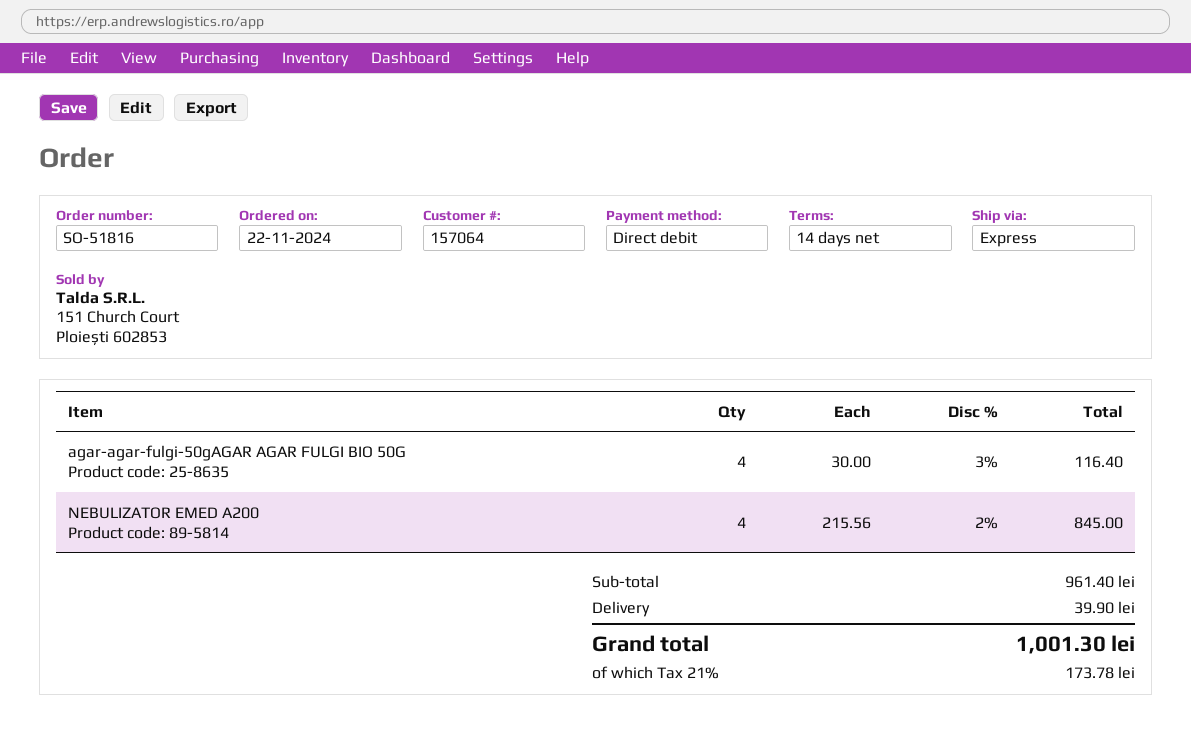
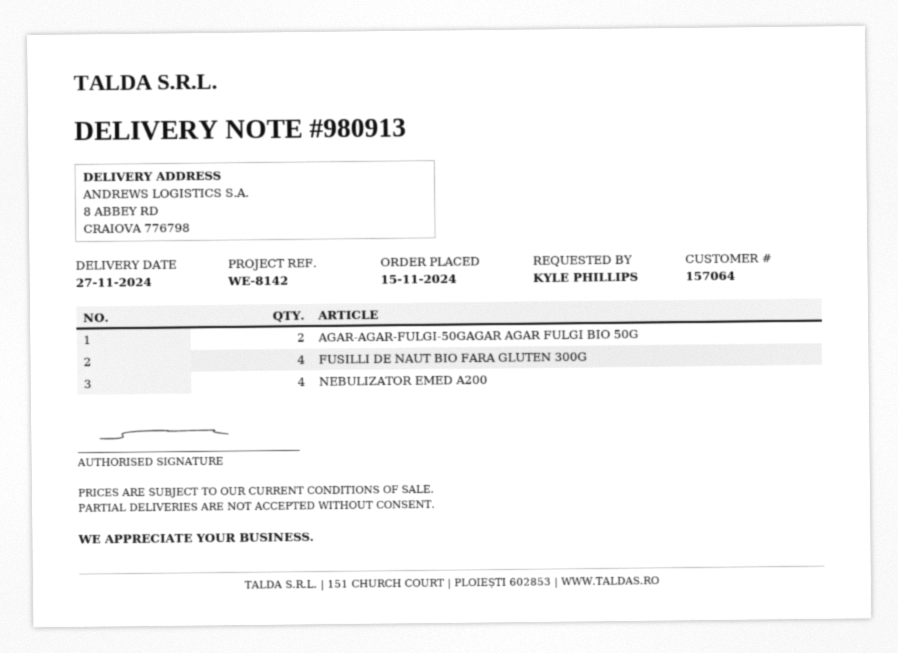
order date: 2024-11-22 -> 2024-11-15
agar-agar-fulgi-50gAGAR AGAR FULGI BIO 50G: 4 -> 2
FUSILLI DE NAUT BIO FARA GLUTEN 300G: none -> 4

